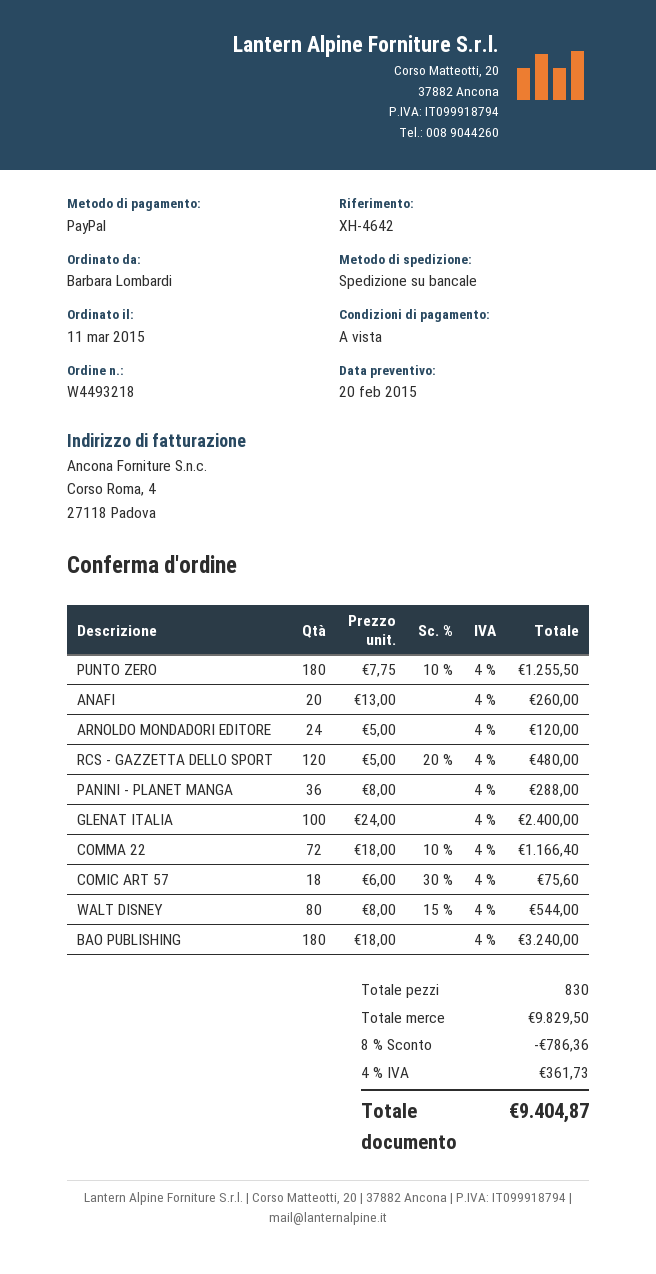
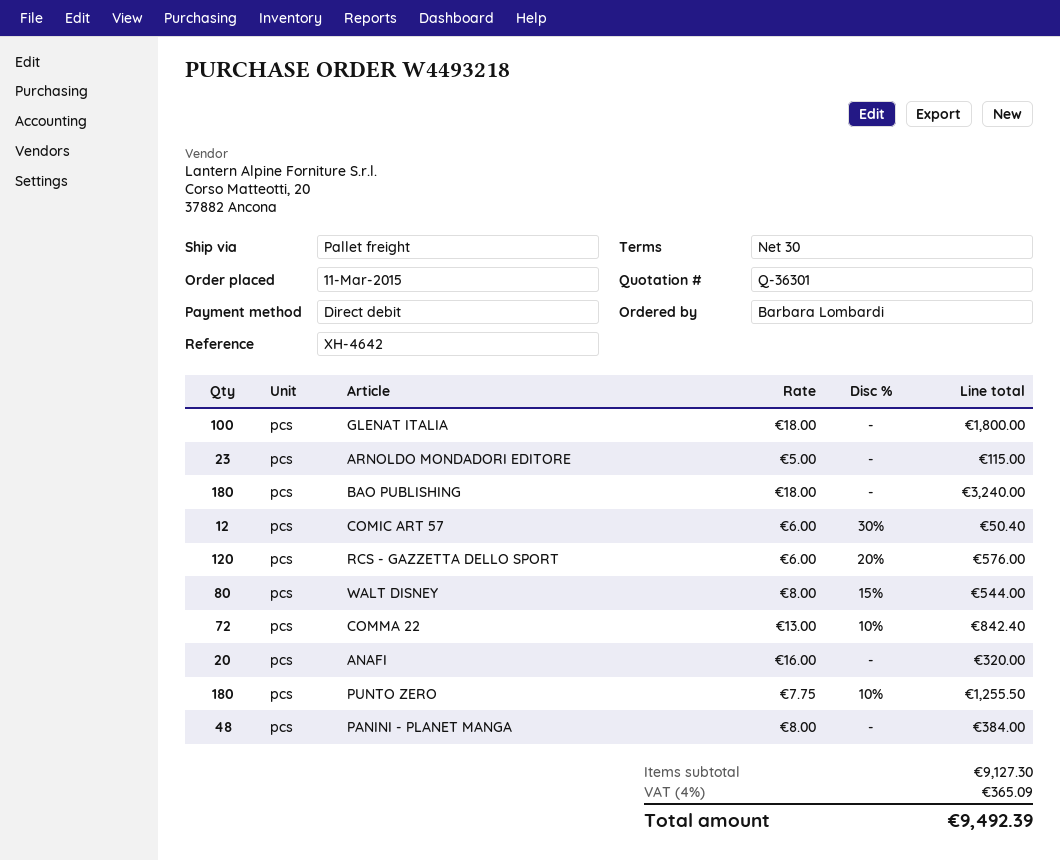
payment terms: on receipt -> 30 days
payment method: PayPal -> direct debit
ANAFI: 20 x 13.00 = 260.00 -> 20 x 16.00 = 320.00
ARNOLDO MONDADORI EDITORE: 24 x 5.00 = 120.00 -> 23 x 5.00 = 115.00
RCS - GAZZETTA DELLO SPORT: 120 x 5.00 - 20% = 480.00 -> 120 x 6.00 - 20% = 576.00
PANINI - PLANET MANGA: 36 x 8.00 = 288.00 -> 48 x 8.00 = 384.00
GLENAT ITALIA: 100 x 24.00 = 2400.00 -> 100 x 18.00 = 1800.00
COMMA 22: 72 x 18.00 - 10% = 1166.40 -> 72 x 13.00 - 10% = 842.40
COMIC ART 57: 18 x 6.00 - 30% = 75.60 -> 12 x 6.00 - 30% = 50.40
subtotal: 9829.50 -> 9127.30
discount: 8% = 786.36 -> none
tax: 4% = 361.73 -> 4% = 365.09
total: 9404.87 -> 9492.39

